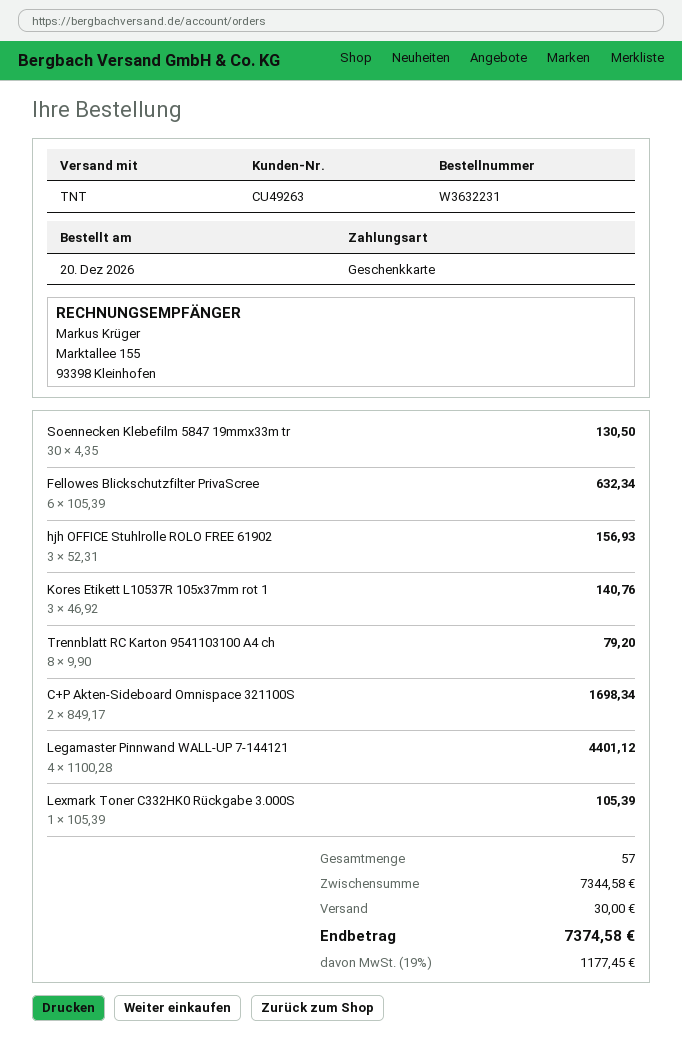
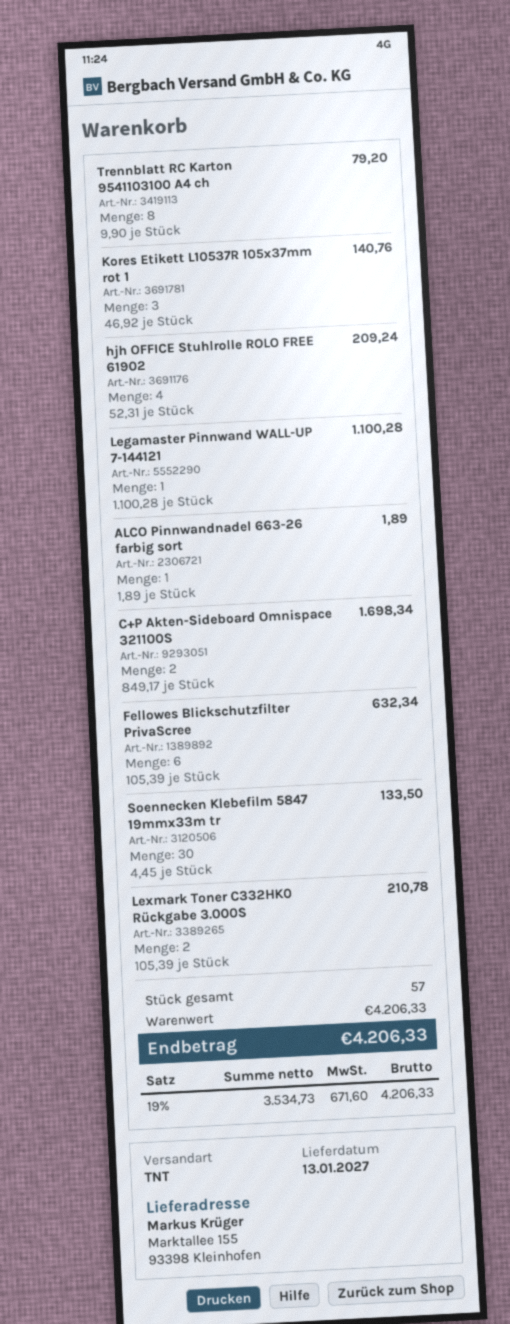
Soennecken Klebefilm 5847 19mmx33m tr: 30 x 4.35 = 130.50 -> 30 x 4.45 = 133.50
hjh OFFICE Stuhlrolle ROLO FREE 61902: 3 x 52.31 = 156.93 -> 4 x 52.31 = 209.24
Legamaster Pinnwand WALL-UP 7-144121: 4 x 1100.28 = 4401.12 -> 1 x 1100.28 = 1100.28
Lexmark Toner C332HK0 Rückgabe 3.000S: 1 x 105.39 = 105.39 -> 2 x 105.39 = 210.78
ALCO Pinnwandnadel 663-26 farbig sort: none -> 1 x 1.89 = 1.89
subtotal: 7344.58 -> 4206.33
shipping: 30.00 -> none
tax: 19% = 1177.45 -> 19% = 671.60
total: 7374.58 -> 4206.33

